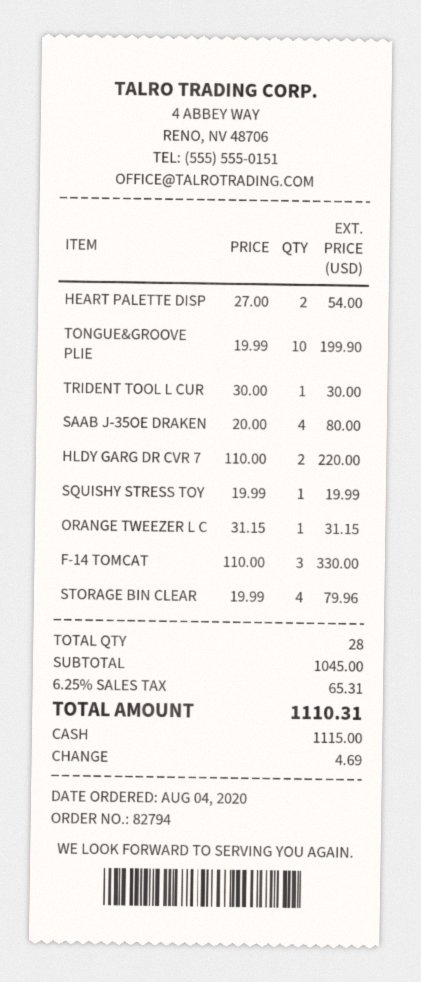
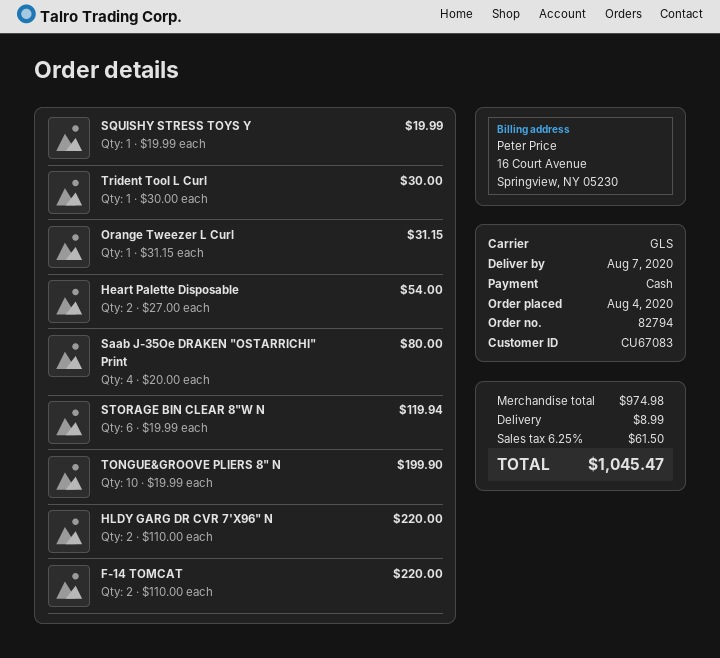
F-14 TOMCAT: 3 x 110.00 = 330.00 -> 2 x 110.00 = 220.00
STORAGE BIN CLEAR: 4 x 19.99 = 79.96 -> 6 x 19.99 = 119.94
subtotal: 1045.00 -> 974.98
shipping: none -> 8.99
tax: 6.25% = 65.31 -> 6.25% = 61.50
total: 1110.31 -> 1045.47

